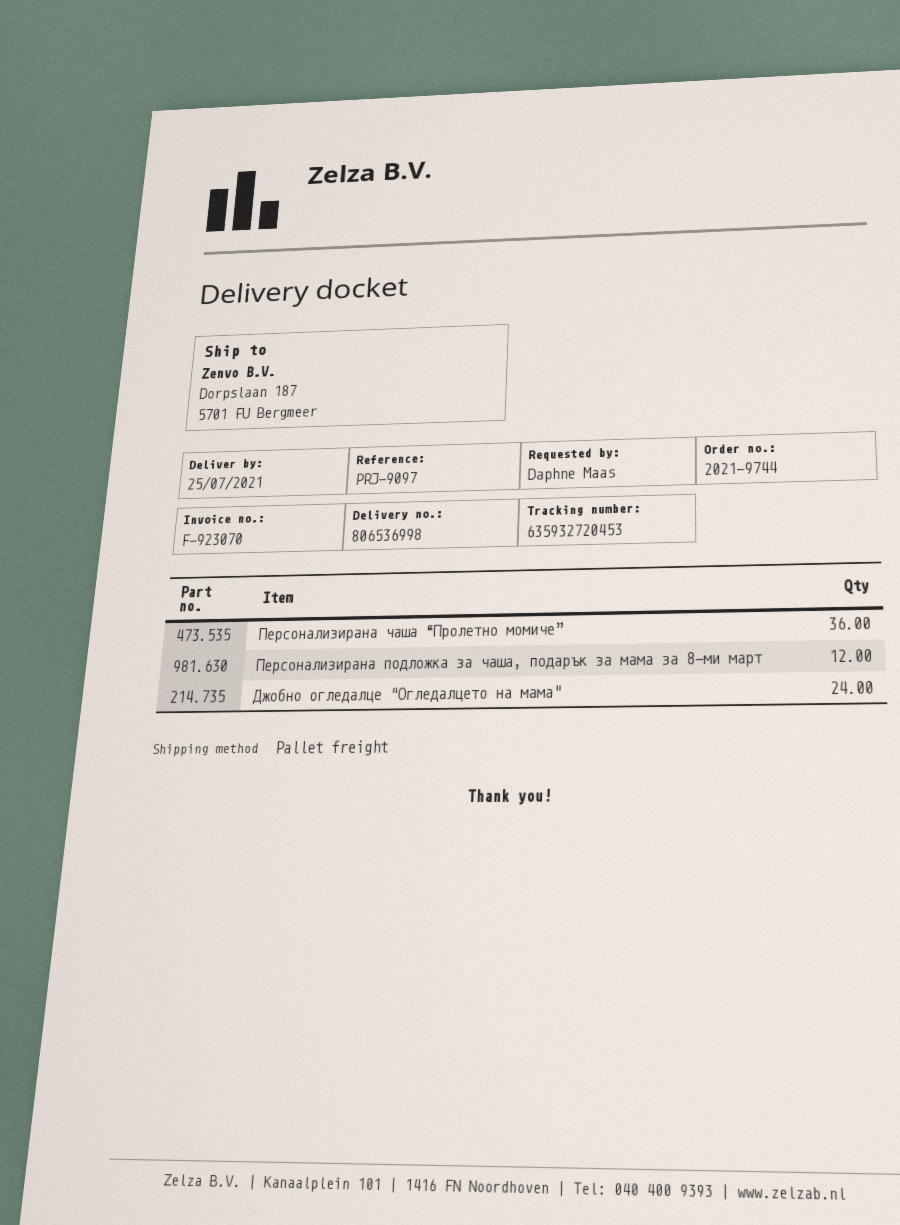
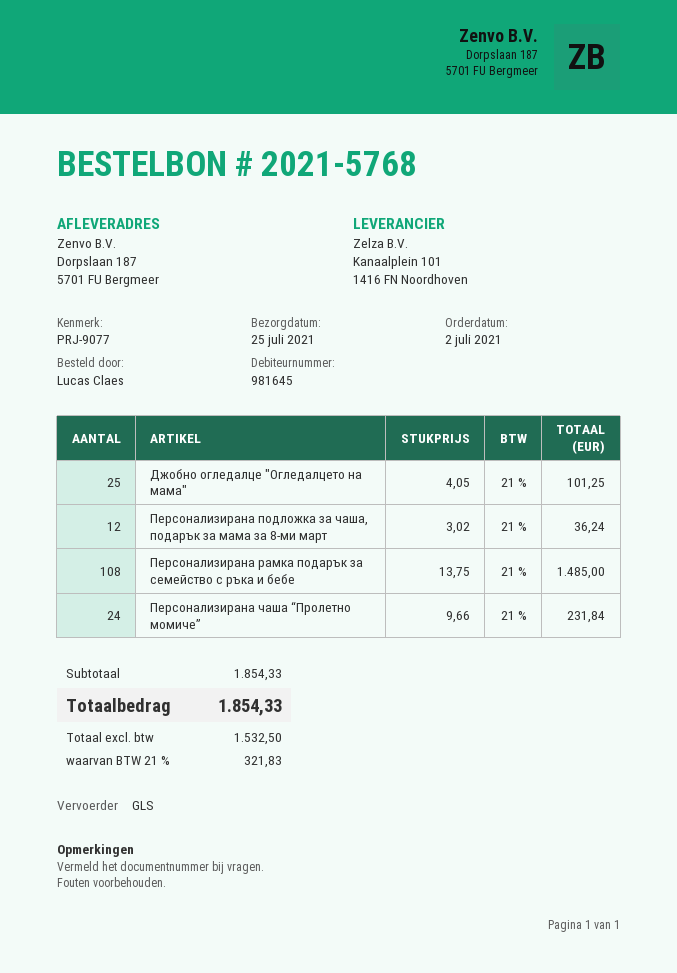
order number: 2021-9744 -> 2021-5768
reference: PRJ-9097 -> PRJ-9077
ordered by: Daphne Maas -> Lucas Claes
shipping method: pallet freight -> GLS
Персонализирана чаша “Пролетно момиче”: 36 -> 24
Джобно огледалце "Огледалцето на мама": 24 -> 25
Персонализирана рамка подарък за семейство с ръка и бебе: none -> 108

